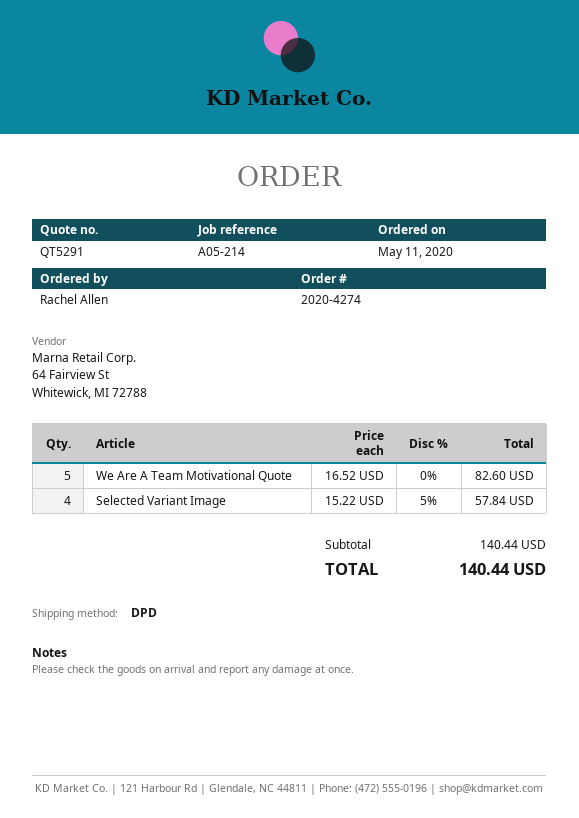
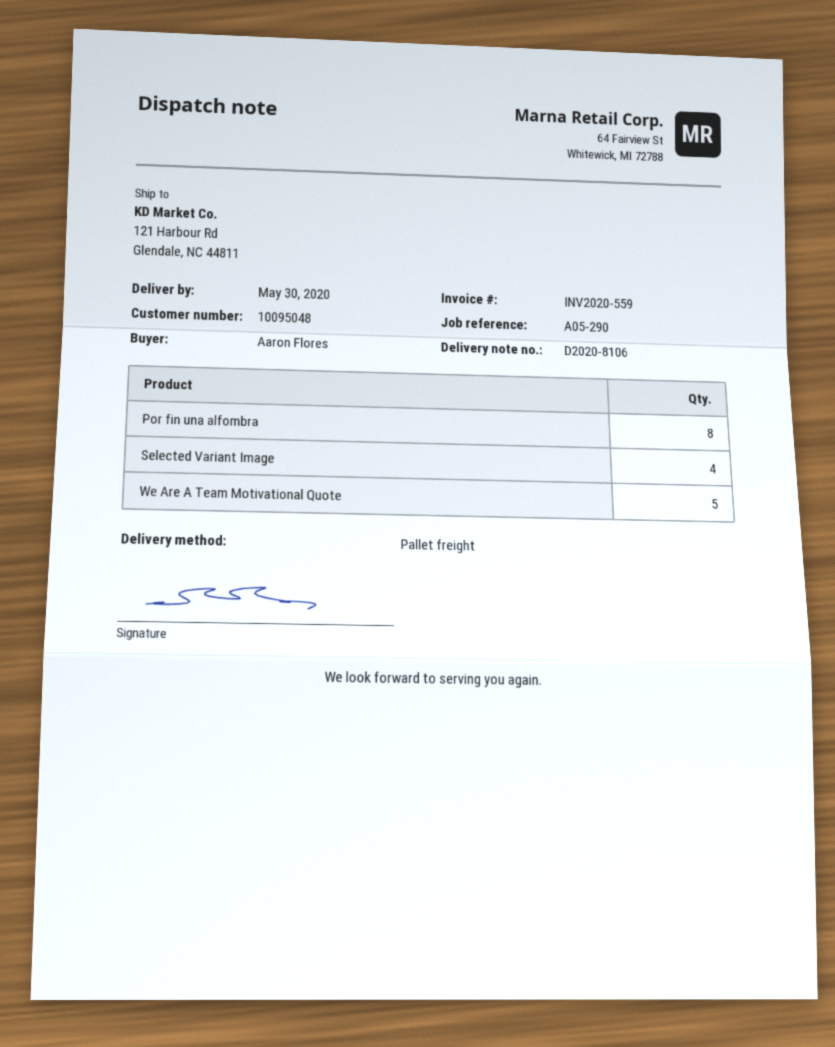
reference: A05-214 -> A05-290
ordered by: Rachel Allen -> Aaron Flores
shipping method: DPD -> pallet freight
Por fin una alfombra: none -> 8

